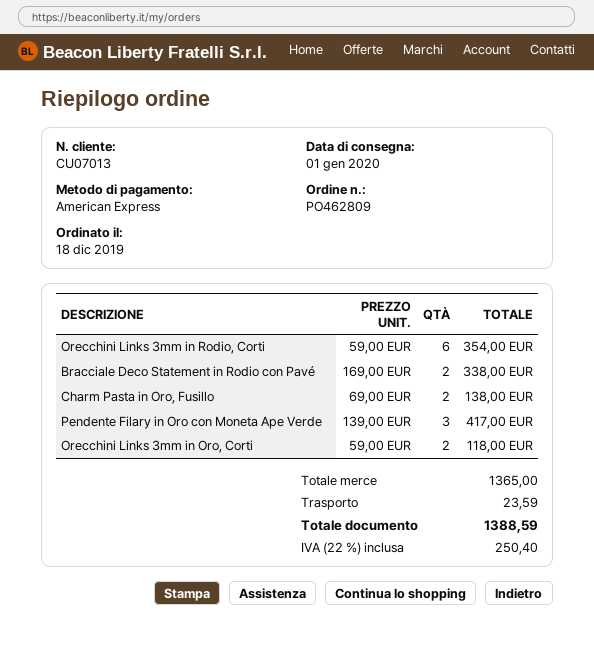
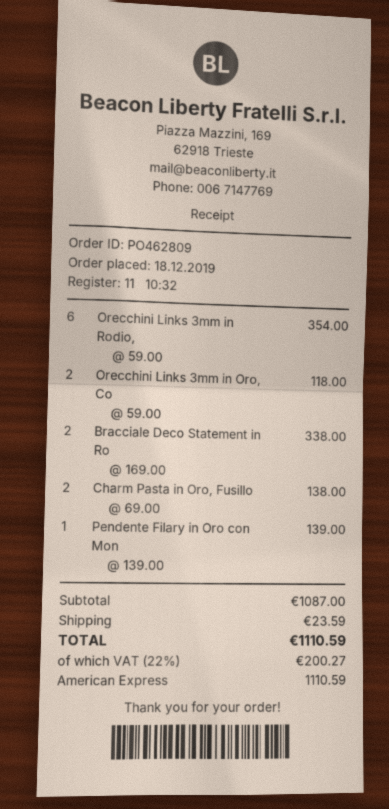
Pendente Filary in Oro con Moneta Ape Verde: 3 x 139.00 = 417.00 -> 1 x 139.00 = 139.00
subtotal: 1365.00 -> 1087.00
tax: 22% = 250.40 -> 22% = 200.27
total: 1388.59 -> 1110.59

